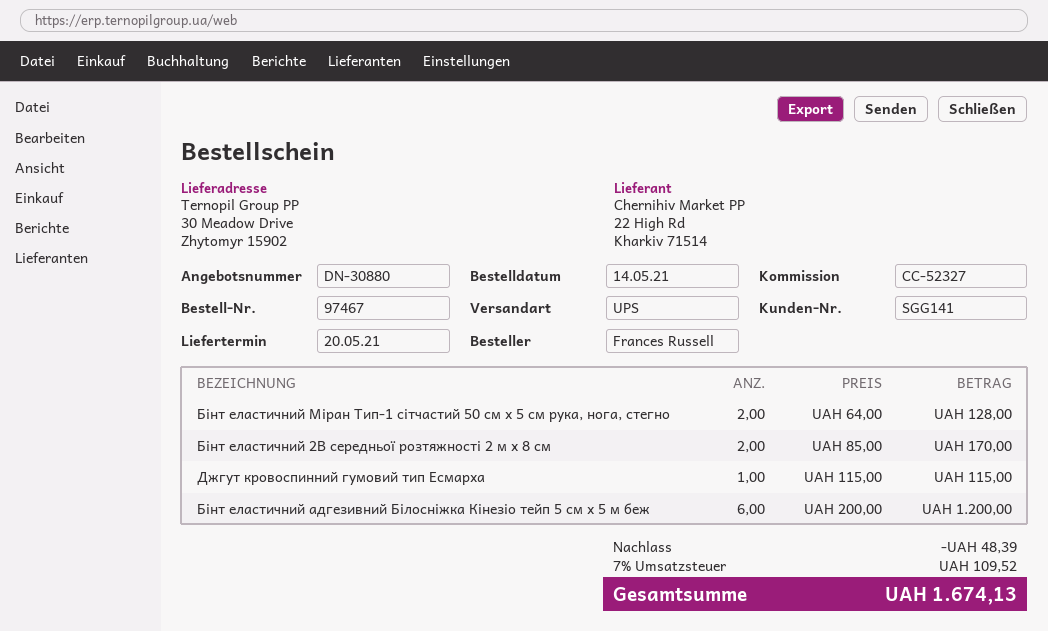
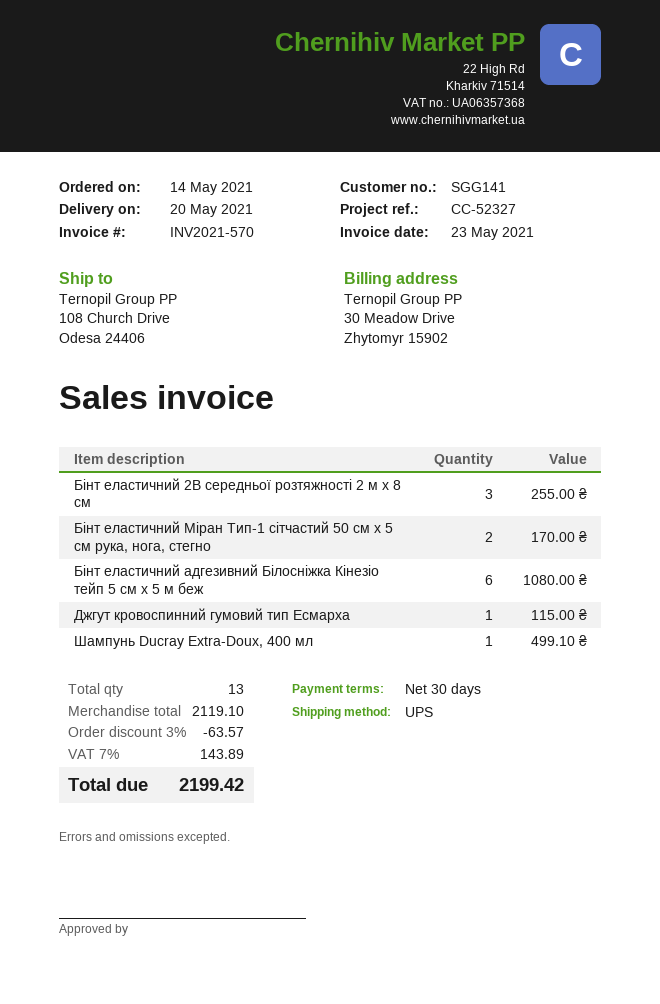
ship to: 30 Meadow Drive, Zhytomyr 15902 -> 108 Church Drive, Odesa 24406
Бінт еластичний Міран Тип-1 сітчастий 50 см х 5 см рука, нога, стегно: 2 for 128.00 -> 2 for 170.00
Бінт еластичний 2В середньої розтяжності 2 м x 8 см: 2 for 170.00 -> 3 for 255.00
Бінт еластичний адгезивний Білосніжка Кінезіо тейп 5 см х 5 м беж: 6 for 1200.00 -> 6 for 1080.00
Шампунь Ducray Extra-Doux, 400 мл: none -> 1 for 499.10
discount: 48.39 -> 63.57
tax: 7% = 109.52 -> 7% = 143.89
total: 1674.13 -> 2199.42

